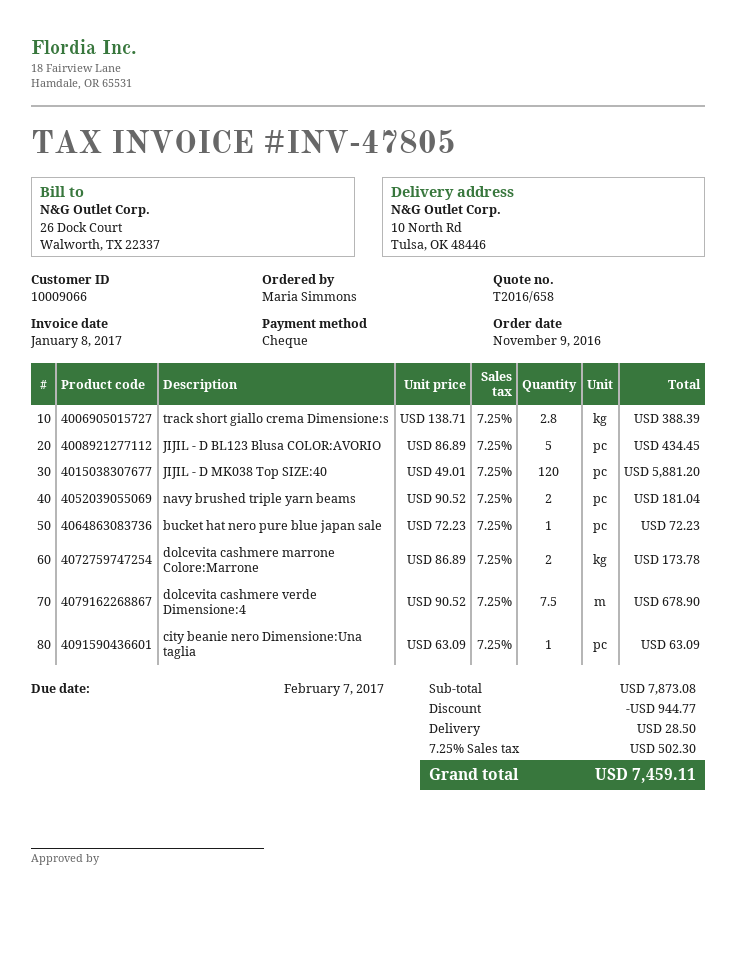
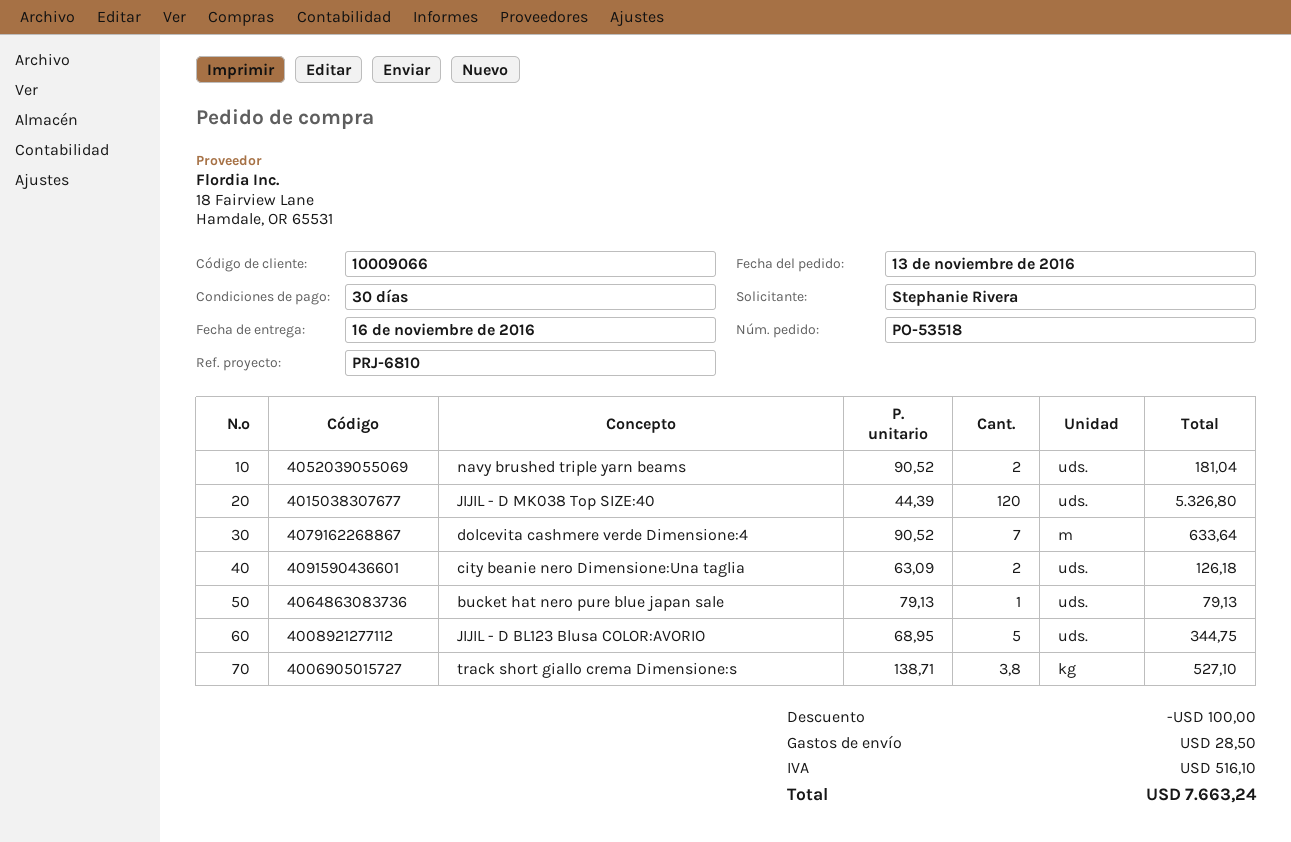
order date: 2016-11-09 -> 2016-11-13
ordered by: Maria Simmons -> Stephanie Rivera
track short giallo crema Dimensione:s: 2.8 x 138.71 = 388.39 -> 3.8 x 138.71 = 527.10
JIJIL - D BL123 Blusa COLOR:AVORIO: 5 x 86.89 = 434.45 -> 5 x 68.95 = 344.75
JIJIL - D MK038 Top SIZE:40: 120 x 49.01 = 5881.20 -> 120 x 44.39 = 5326.80
bucket hat nero pure blue japan sale: 1 x 72.23 = 72.23 -> 1 x 79.13 = 79.13
dolcevita cashmere marrone Colore:Marrone: 2 x 86.89 = 173.78 -> none
dolcevita cashmere verde Dimensione:4: 7.5 x 90.52 = 678.90 -> 7 x 90.52 = 633.64
city beanie nero Dimensione:Una taglia: 1 x 63.09 = 63.09 -> 2 x 63.09 = 126.18
discount: 944.77 -> 100.00
tax: 502.30 -> 516.10
total: 7459.11 -> 7663.24

